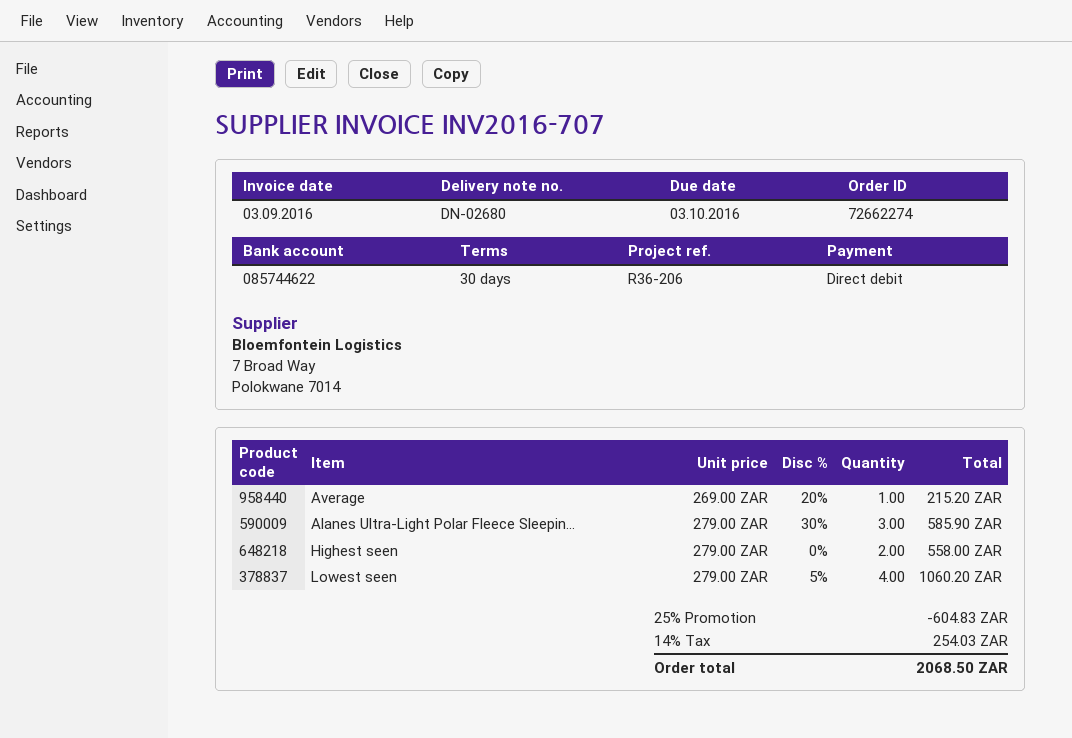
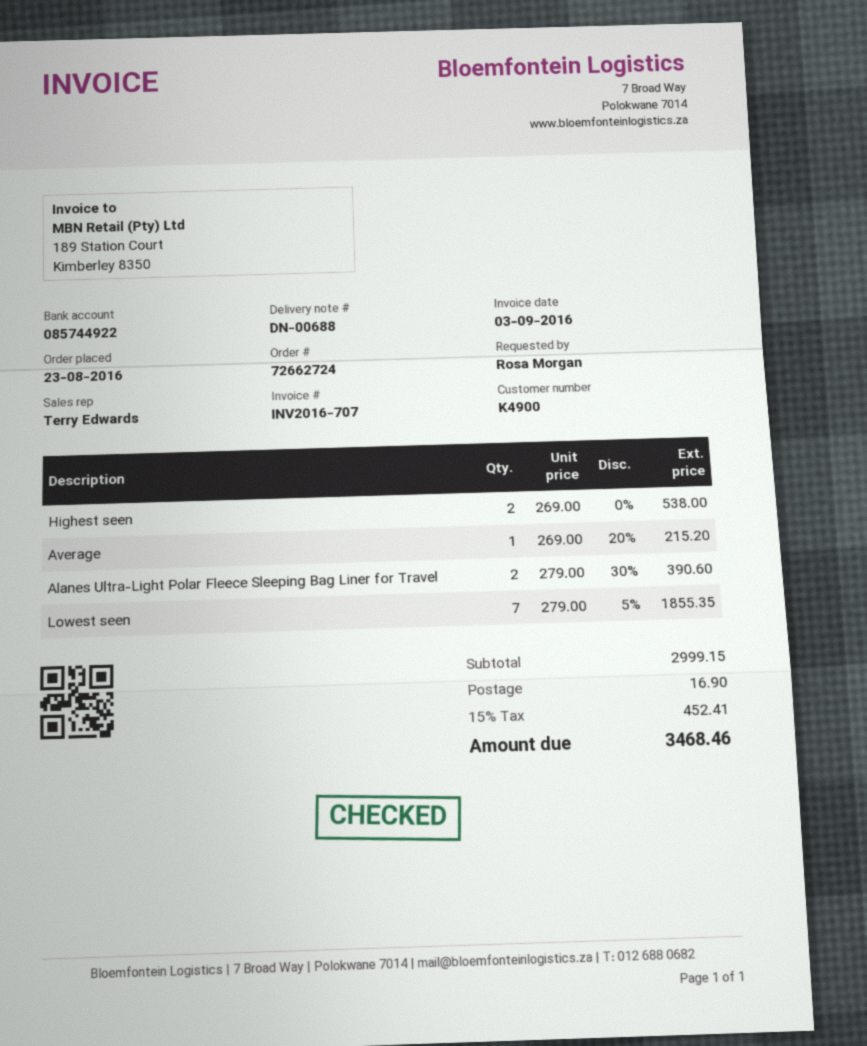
order number: 72662274 -> 72662724
delivery note number: DN-02680 -> DN-00688
bank account: 085744622 -> 085744922
Alanes Ultra-Light Polar Fleece Sleepin...: 3 x 279.00 - 30% = 585.90 -> 2 x 279.00 - 30% = 390.60
Highest seen: 2 x 279.00 = 558.00 -> 2 x 269.00 = 538.00
Lowest seen: 4 x 279.00 - 5% = 1060.20 -> 7 x 279.00 - 5% = 1855.35
discount: 25% = 604.83 -> none
shipping: none -> 16.90
tax: 14% = 254.03 -> 15% = 452.41
total: 2068.50 -> 3468.46

